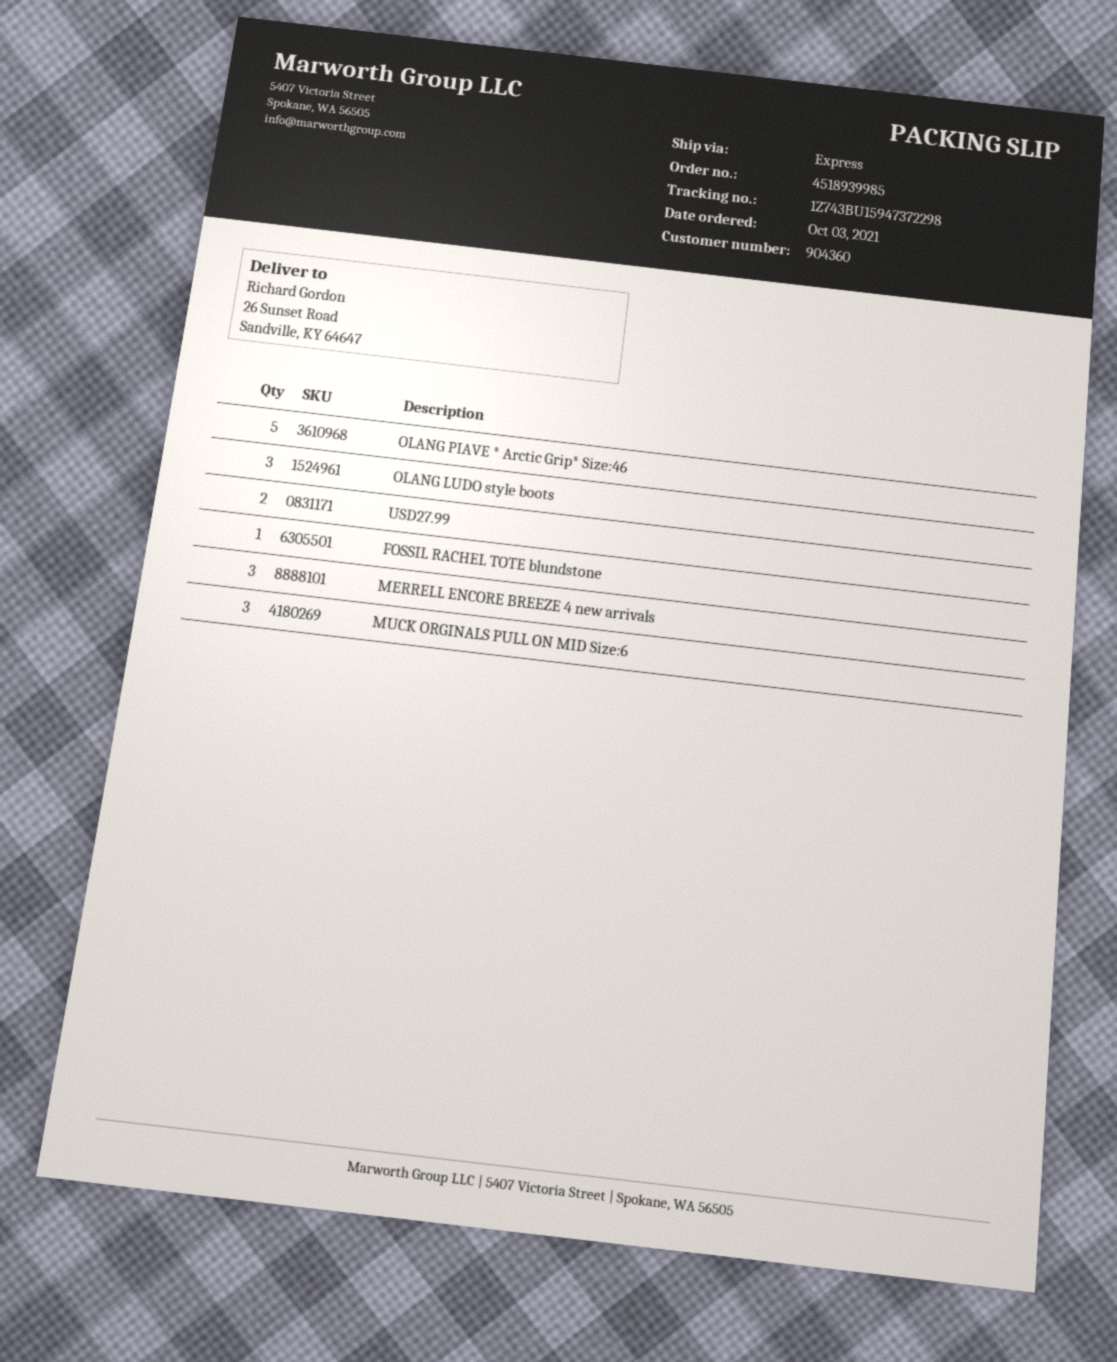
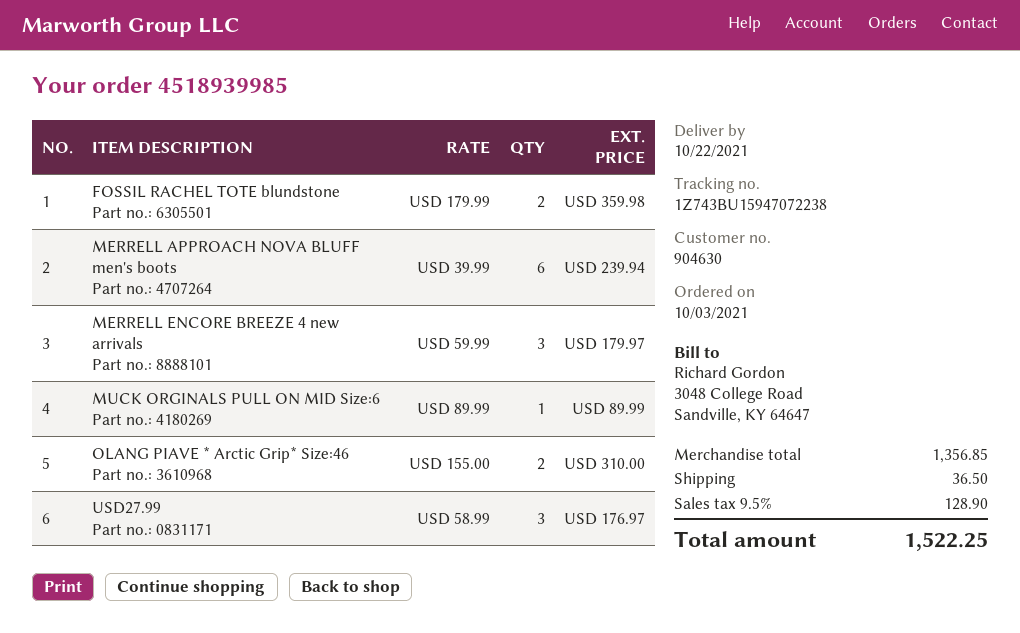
customer number: 904360 -> 904630
tracking number: 1Z743BU15947372298 -> 1Z743BU15947072238
OLANG PIAVE * Arctic Grip* Size:46: 5 -> 2
OLANG LUDO style boots: 3 -> none
USD27.99: 2 -> 3
FOSSIL RACHEL TOTE blundstone: 1 -> 2
MUCK ORGINALS PULL ON MID Size:6: 3 -> 1
MERRELL APPROACH NOVA BLUFF men's boots: none -> 6

